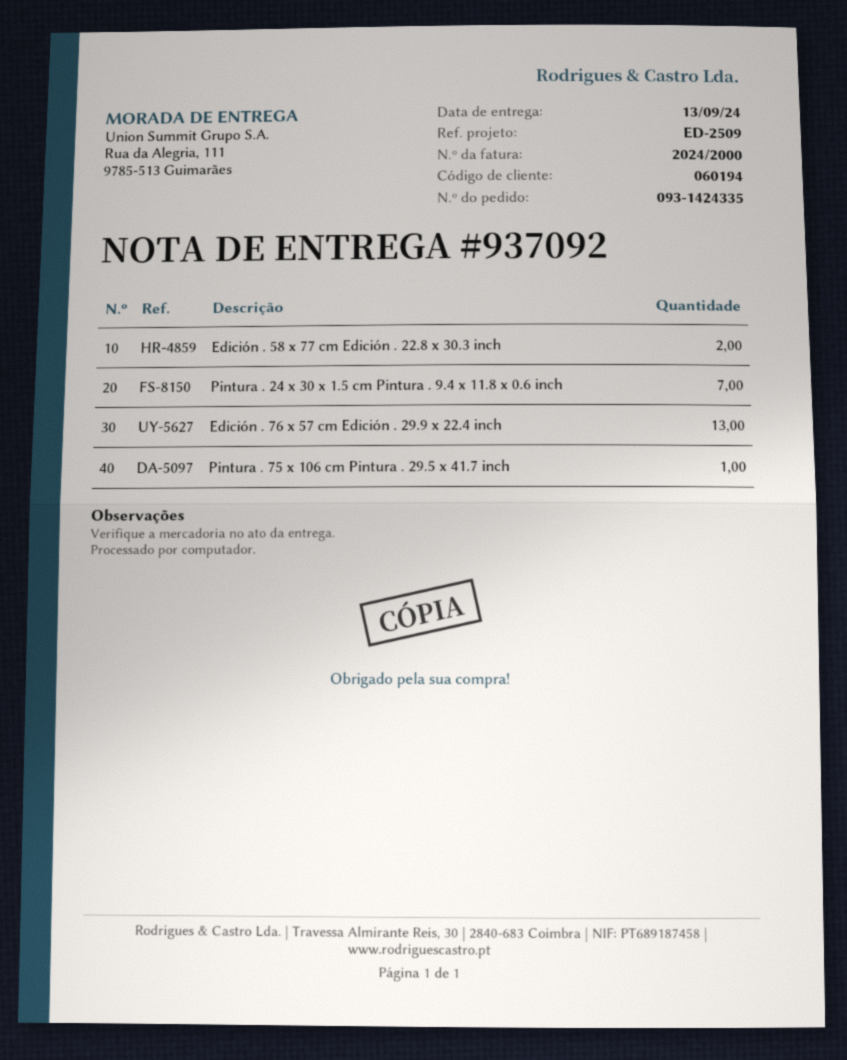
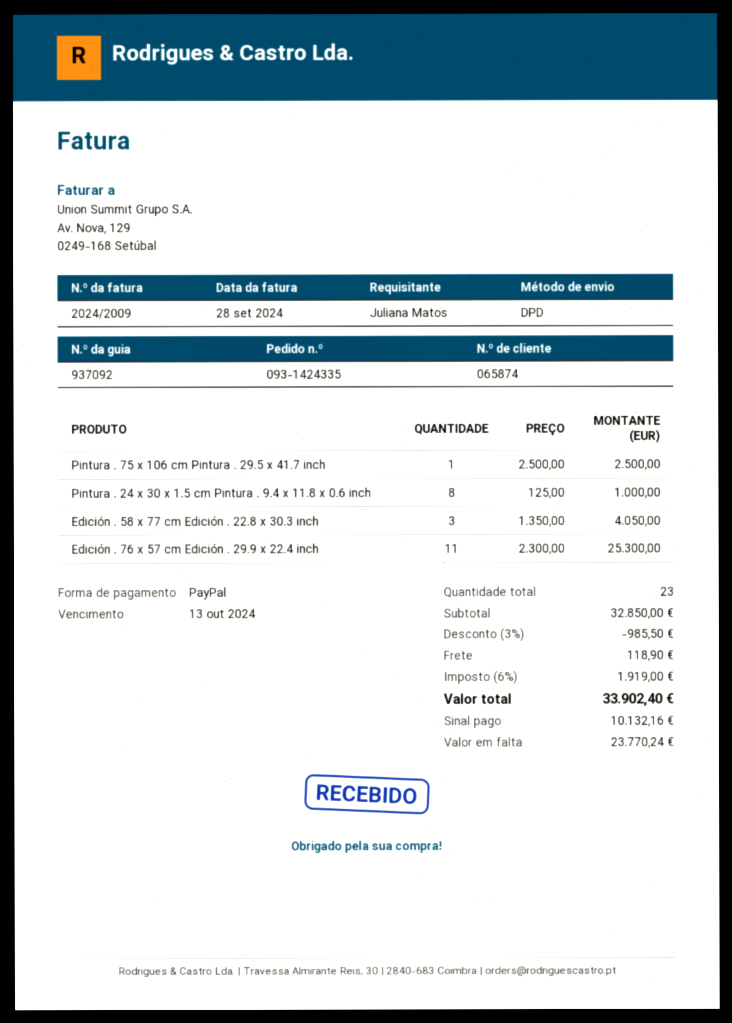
invoice number: 2024/2000 -> 2024/2009
customer number: 060194 -> 065874
Edición . 58 x 77 cm Edición . 22.8 x 30.3 inch: 2 -> 3
Pintura . 24 x 30 x 1.5 cm Pintura . 9.4 x 11.8 x 0.6 inch: 7 -> 8
Edición . 76 x 57 cm Edición . 29.9 x 22.4 inch: 13 -> 11

